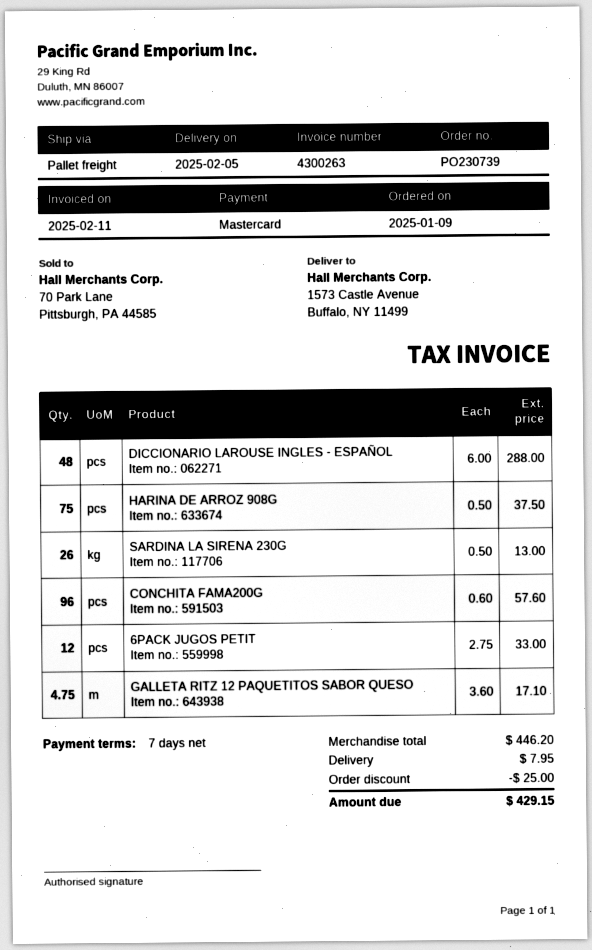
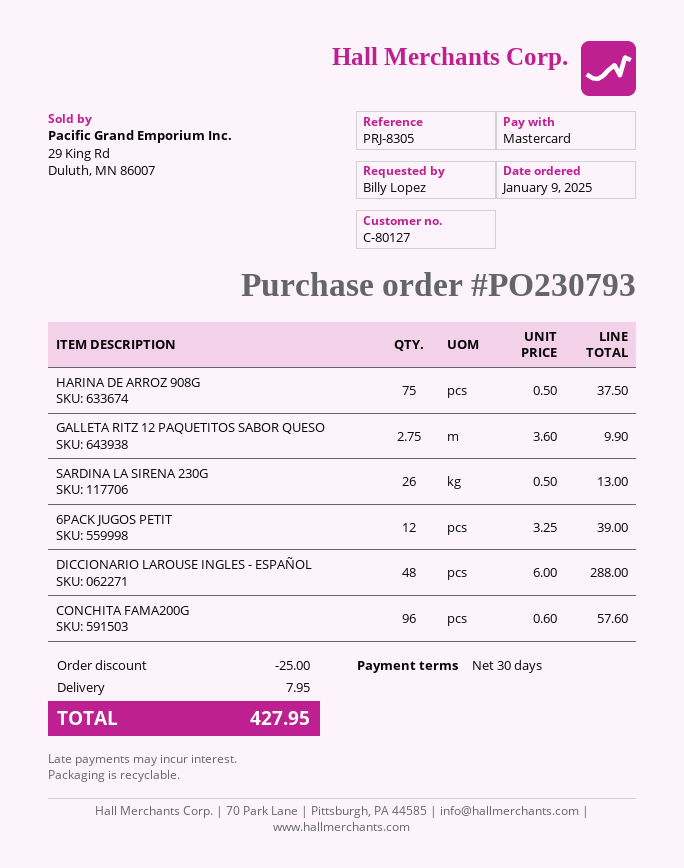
order number: PO230739 -> PO230793
payment terms: 7 days -> 30 days
6PACK JUGOS PETIT: 12 x 2.75 = 33.00 -> 12 x 3.25 = 39.00
GALLETA RITZ 12 PAQUETITOS SABOR QUESO: 4.75 x 3.60 = 17.10 -> 2.75 x 3.60 = 9.90
total: 429.15 -> 427.95

